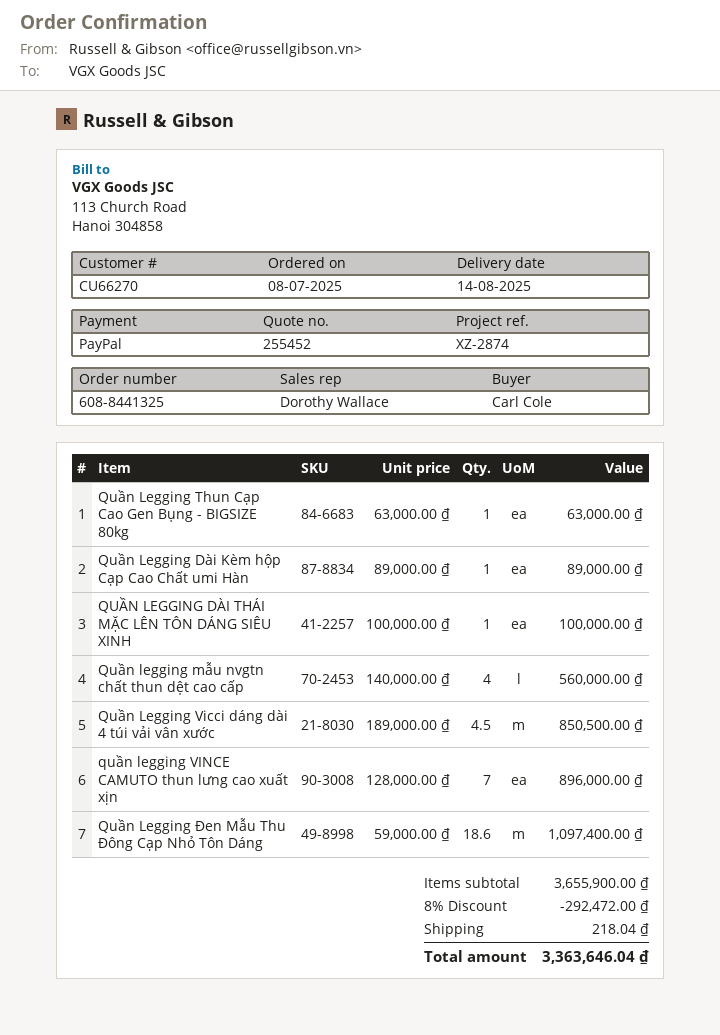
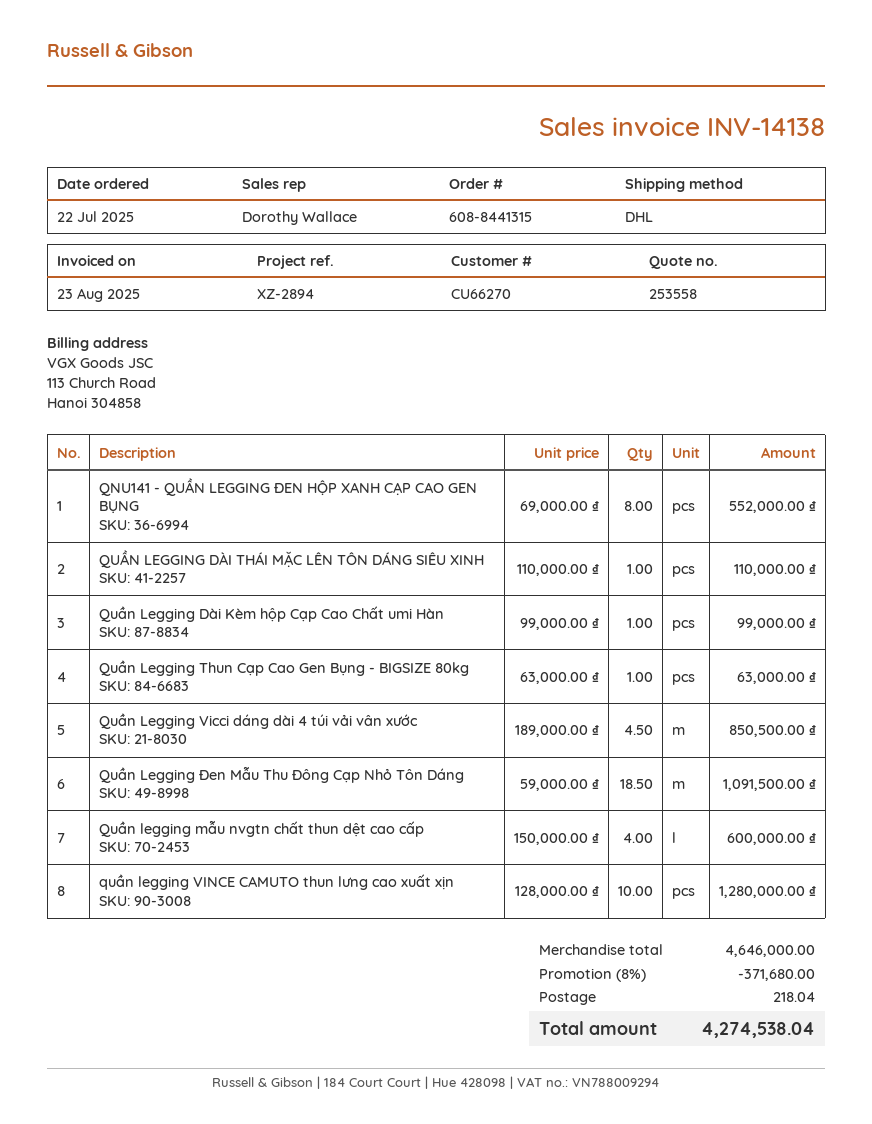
quote number: 255452 -> 253558
order number: 608-8441325 -> 608-8441315
order date: 2025-07-08 -> 2025-07-22
reference: XZ-2874 -> XZ-2894
Quần Legging Dài Kèm hộp Cạp Cao Chất umi Hàn: 1 x 89000.00 = 89000.00 -> 1 x 99000.00 = 99000.00
QUẦN LEGGING DÀI THÁI MẶC LÊN TÔN DÁNG SIÊU XINH: 1 x 100000.00 = 100000.00 -> 1 x 110000.00 = 110000.00
Quần legging mẫu nvgtn chất thun dệt cao cấp: 4 x 140000.00 = 560000.00 -> 4 x 150000.00 = 600000.00
quần legging VINCE CAMUTO thun lưng cao xuất xịn: 7 x 128000.00 = 896000.00 -> 10 x 128000.00 = 1280000.00
Quần Legging Đen Mẫu Thu Đông Cạp Nhỏ Tôn Dáng: 18.6 x 59000.00 = 1097400.00 -> 18.5 x 59000.00 = 1091500.00
QNU141 - QUẦN LEGGING ĐEN HỘP XANH CẠP CAO GEN BỤNG: none -> 8 x 69000.00 = 552000.00
subtotal: 3655900.00 -> 4646000.00
discount: 8% = 292472.00 -> 8% = 371680.00
total: 3363646.04 -> 4274538.04

